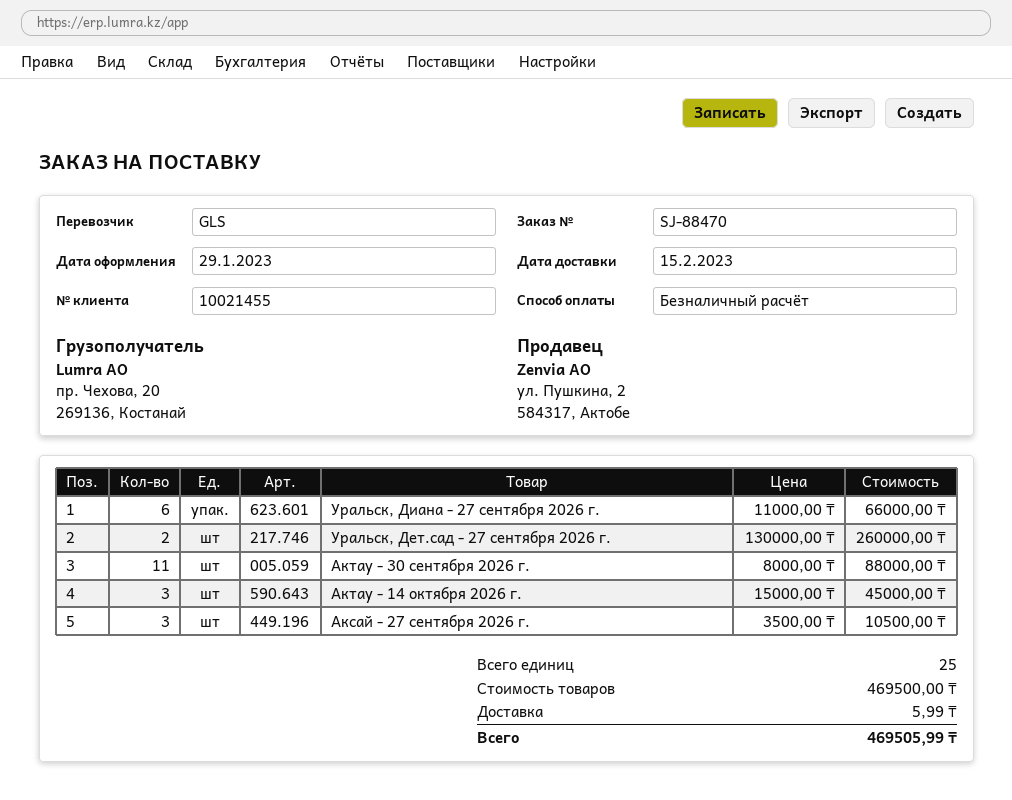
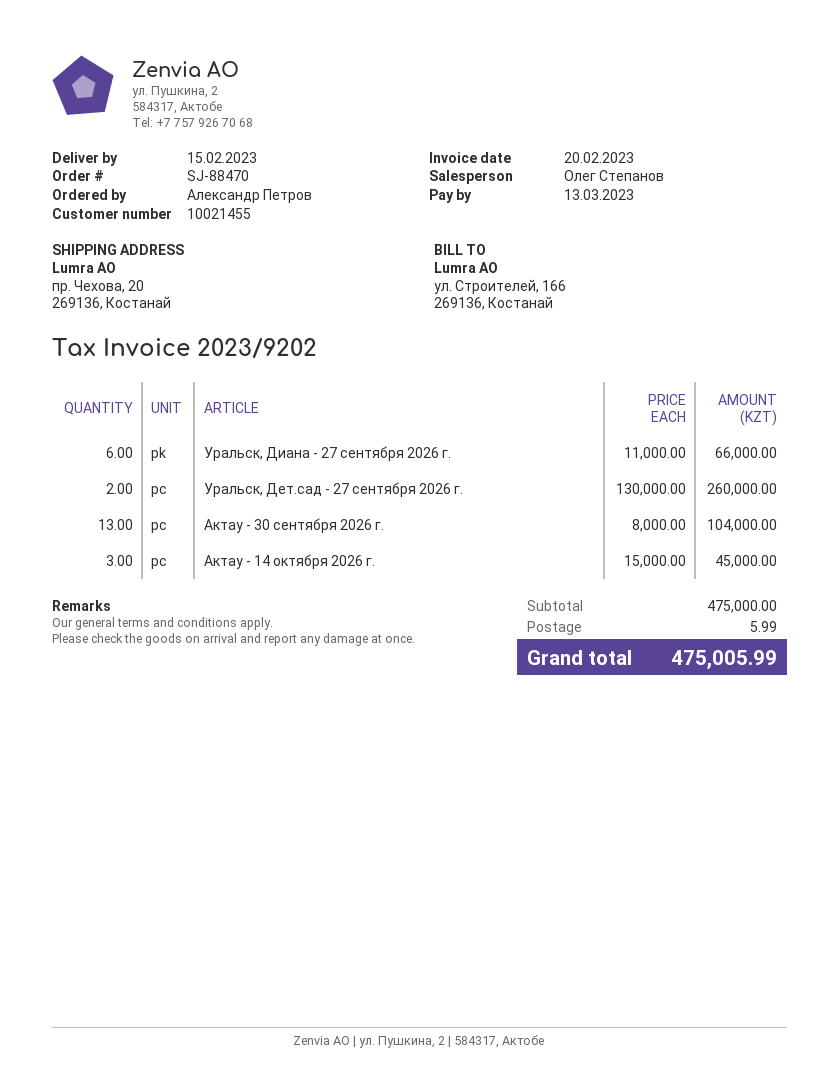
Актау - 30 сентября 2026 г.: 11 x 8000.00 = 88000.00 -> 13 x 8000.00 = 104000.00
Аксай - 27 сентября 2026 г.: 3 x 3500.00 = 10500.00 -> none
subtotal: 469500.00 -> 475000.00
total: 469505.99 -> 475005.99

